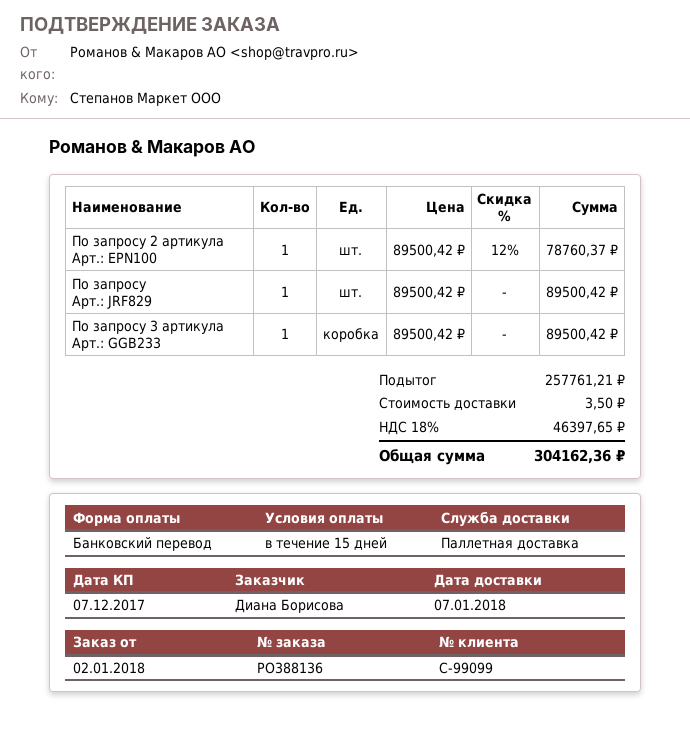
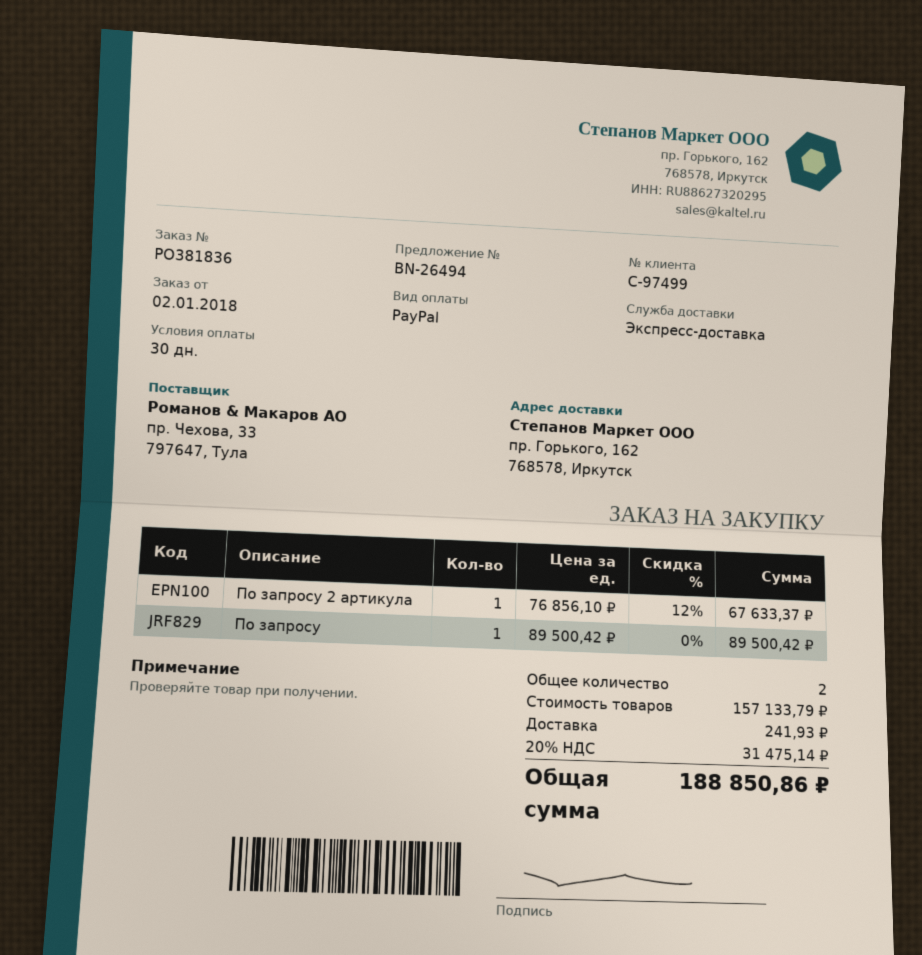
order number: PO388136 -> PO381836
payment terms: 15 days -> 30 days
customer number: C-99099 -> C-97499
payment method: bank transfer -> PayPal
shipping method: pallet freight -> express
По запросу 2 артикула: 1 x 89500.42 - 12% = 78760.37 -> 1 x 76856.10 - 12% = 67633.37
По запросу 3 артикула: 1 x 89500.42 = 89500.42 -> none
subtotal: 257761.21 -> 157133.79
shipping: 3.50 -> 241.93
tax: 18% = 46397.65 -> 20% = 31475.14
total: 304162.36 -> 188850.86

